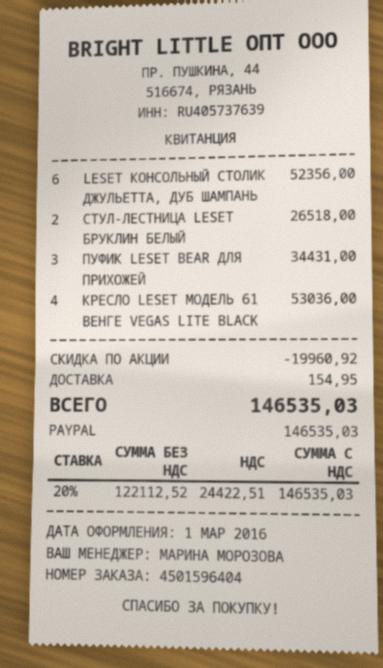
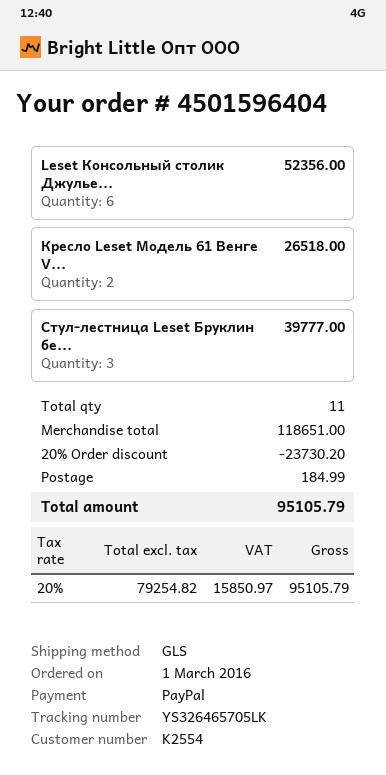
СТУЛ-ЛЕСТНИЦА LESET БРУКЛИН БЕЛЫЙ: 2 for 26518.00 -> 3 for 39777.00
ПУФИК LESET BEAR ДЛЯ ПРИХОЖЕЙ: 3 for 34431.00 -> none
КРЕСЛО LESET МОДЕЛЬ 61 ВЕНГЕ VEGAS LITE BLACK: 4 for 53036.00 -> 2 for 26518.00
discount: 19960.92 -> 23730.20
shipping: 154.95 -> 184.99
net: 122112.52 -> 79254.82
tax: 20% = 24422.51 -> 20% = 15850.97
total: 146535.03 -> 95105.79

